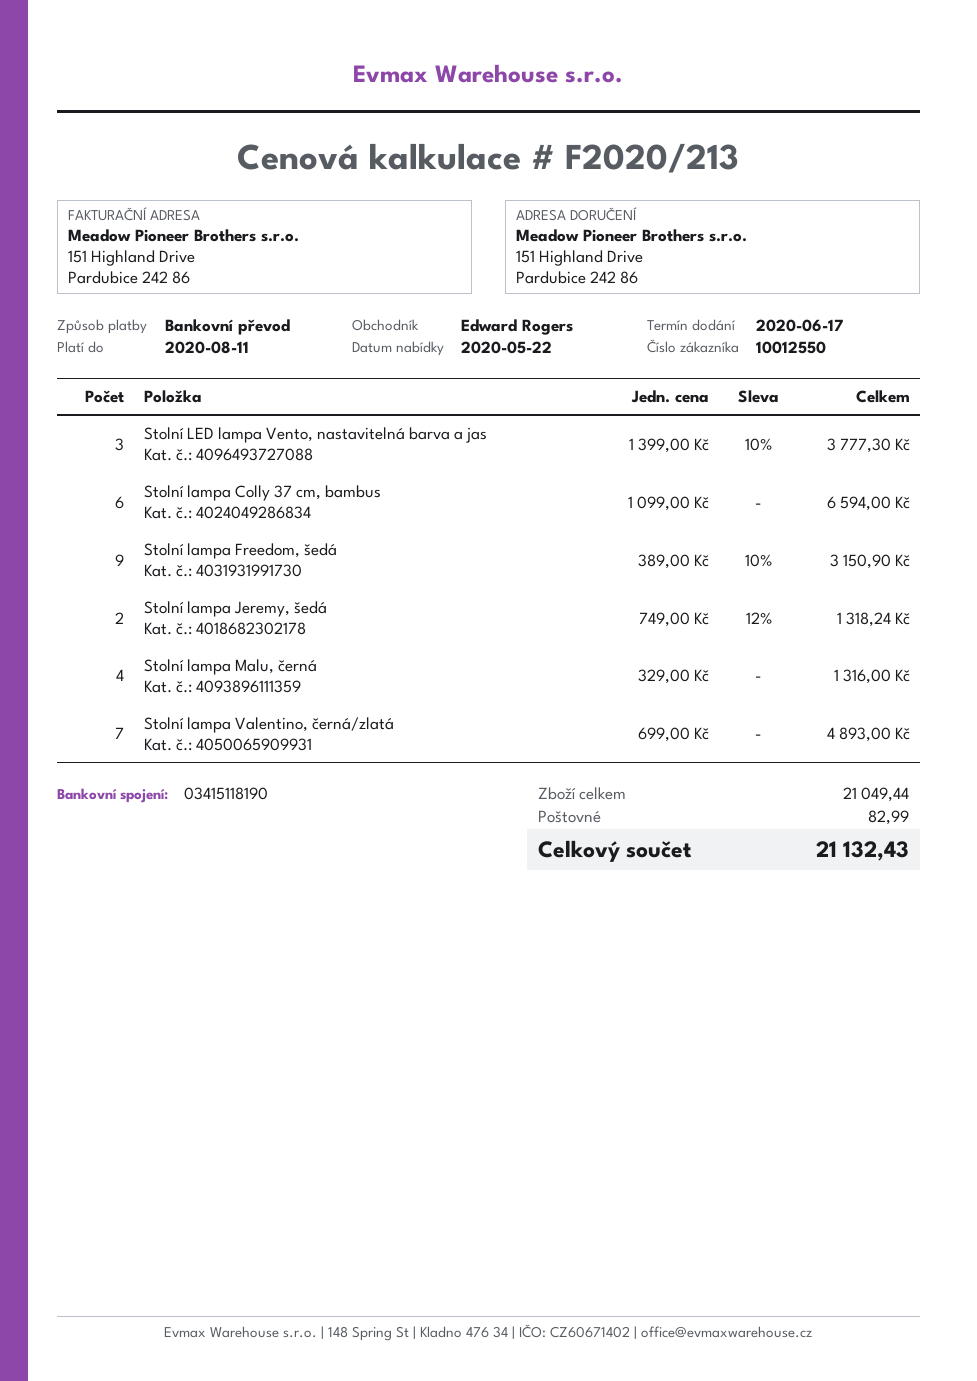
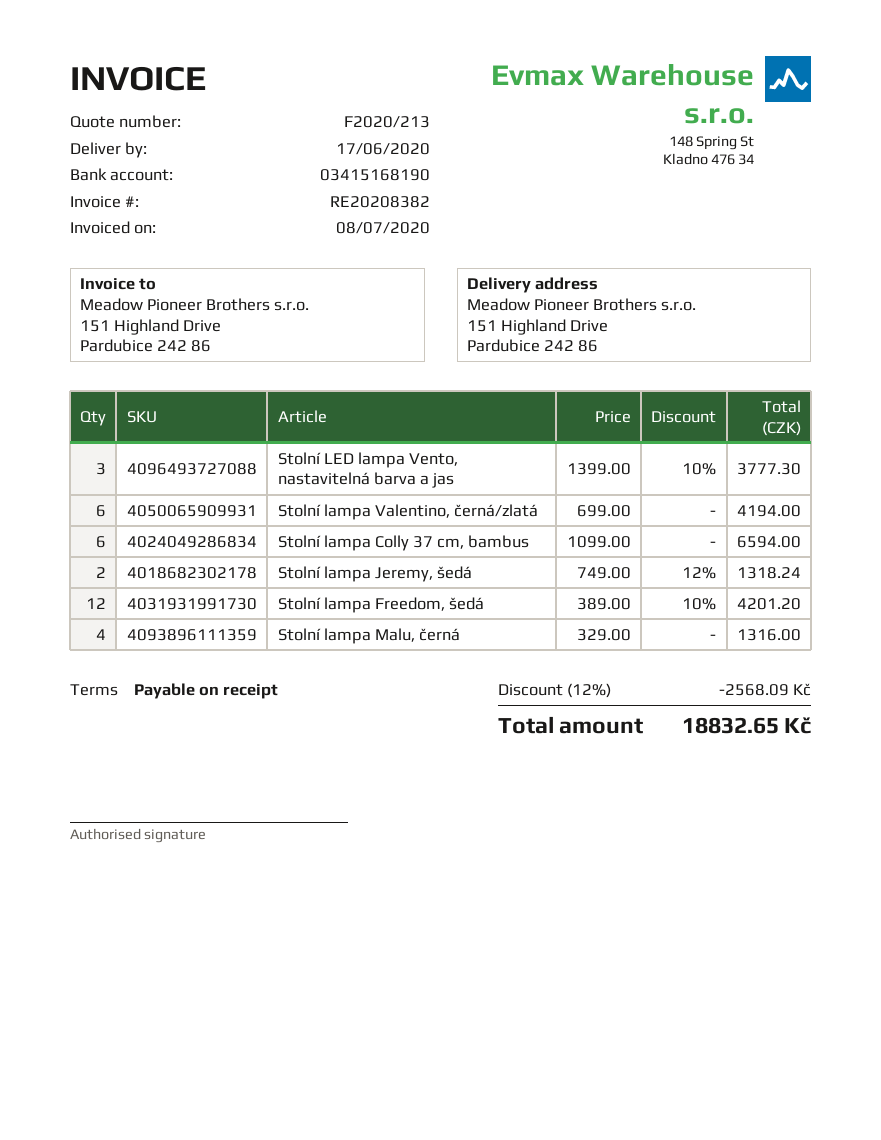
bank account: 03415118190 -> 03415168190
Stolní lampa Freedom, šedá: 9 x 389.00 - 10% = 3150.90 -> 12 x 389.00 - 10% = 4201.20
Stolní lampa Valentino, černá/zlatá: 7 x 699.00 = 4893.00 -> 6 x 699.00 = 4194.00
discount: none -> 12% = 2568.09
shipping: 82.99 -> none
total: 21132.43 -> 18832.65

